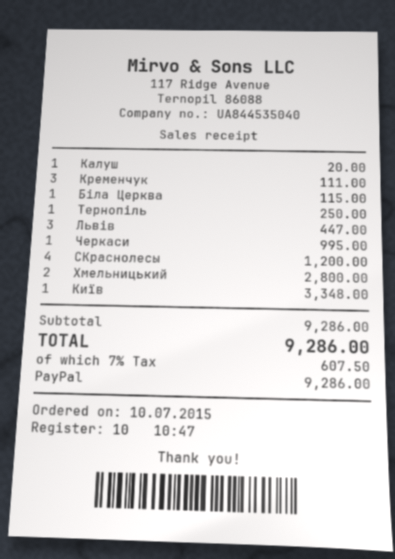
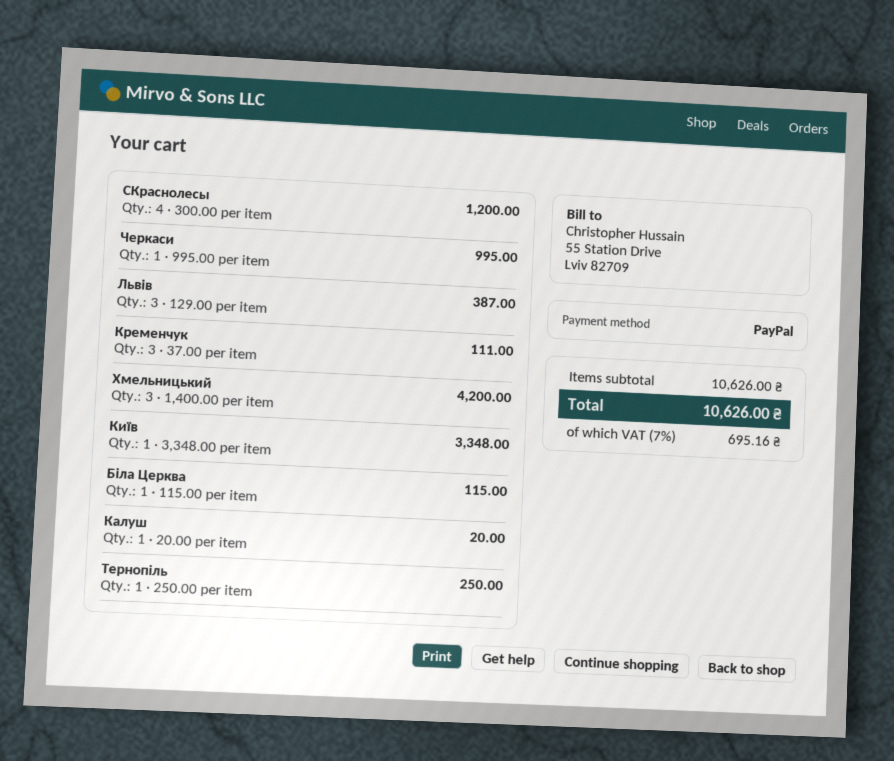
Львів: 3 for 447.00 -> 3 for 387.00
Хмельницький: 2 for 2800.00 -> 3 for 4200.00
subtotal: 9286.00 -> 10626.00
tax: 7% = 607.50 -> 7% = 695.16
total: 9286.00 -> 10626.00

